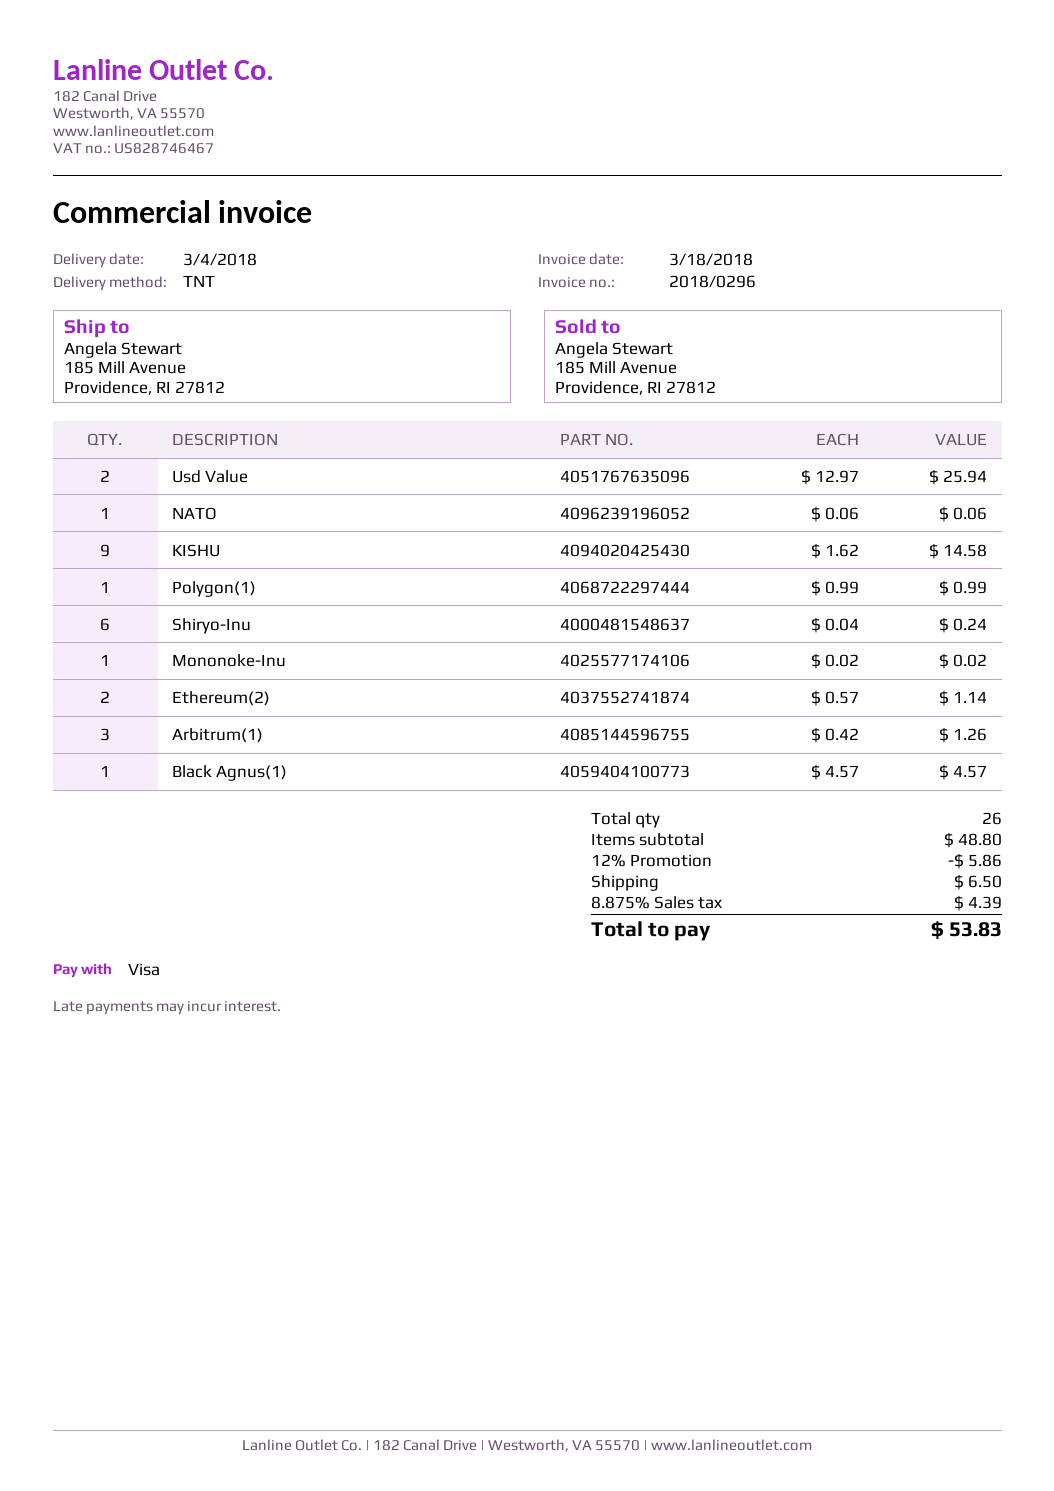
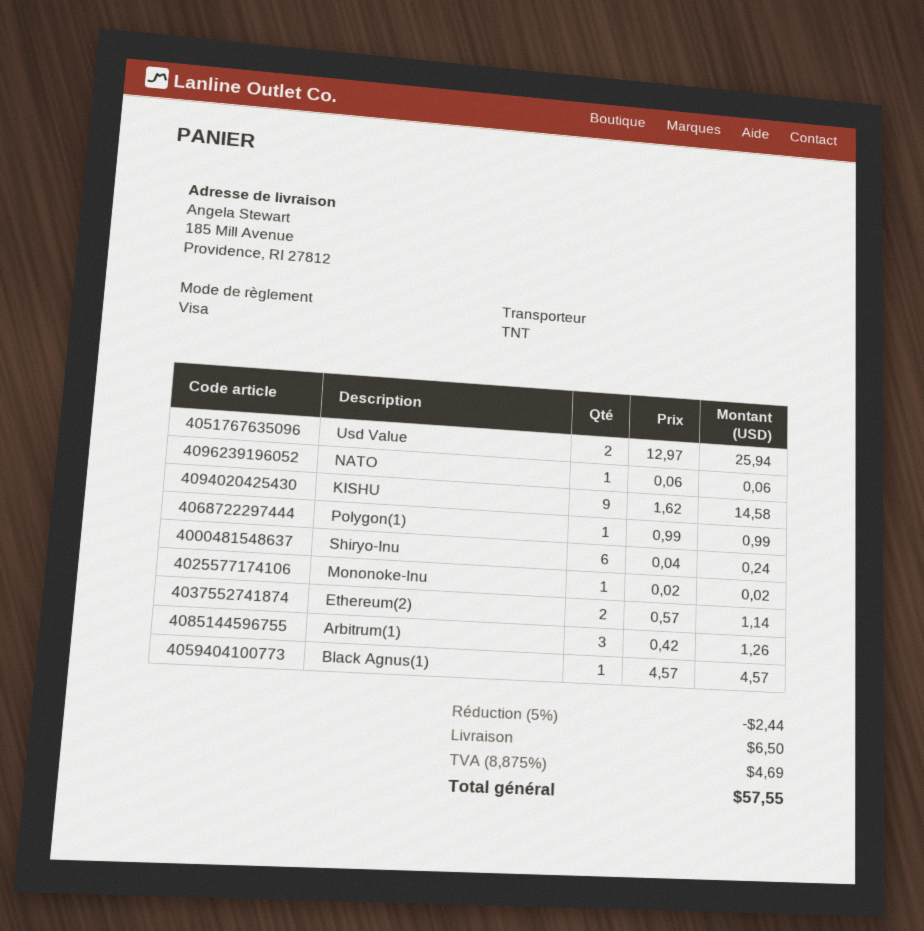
discount: 12% = 5.86 -> 5% = 2.44
tax: 8.875% = 4.39 -> 8.875% = 4.69
total: 53.83 -> 57.55

